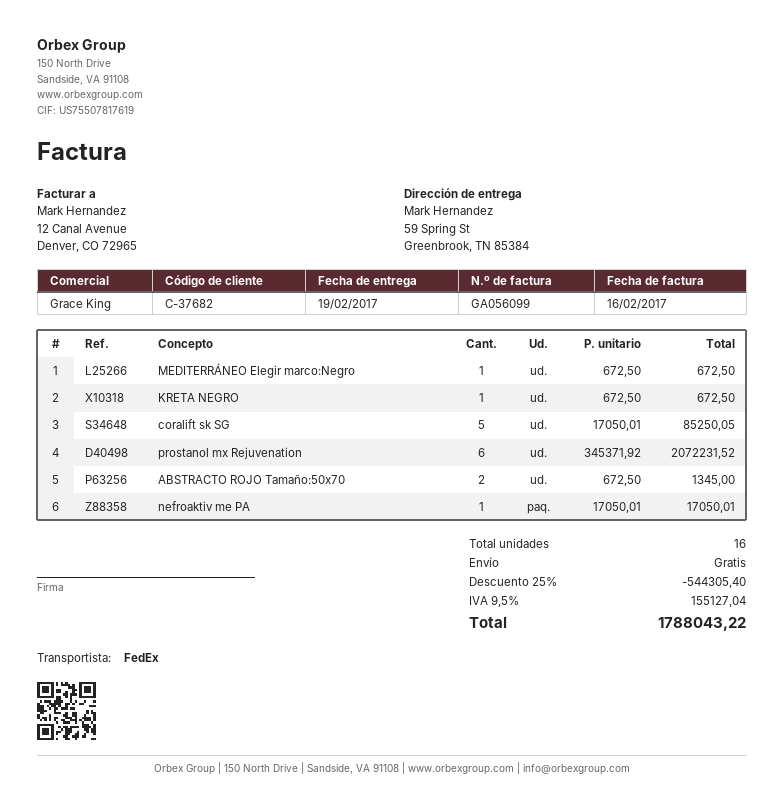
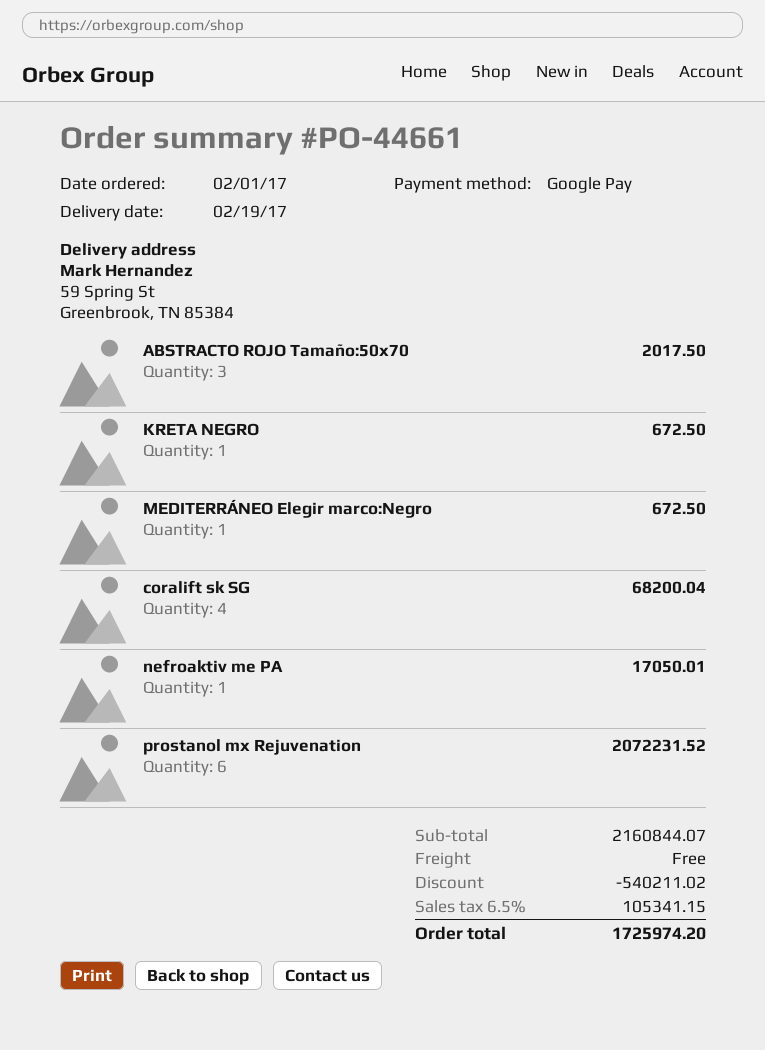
coralift sk SG: 5 for 85250.05 -> 4 for 68200.04
ABSTRACTO ROJO Tamaño:50x70: 2 for 1345.00 -> 3 for 2017.50
discount: 544305.40 -> 540211.02
tax: 9.5% = 155127.04 -> 6.5% = 105341.15
total: 1788043.22 -> 1725974.20

